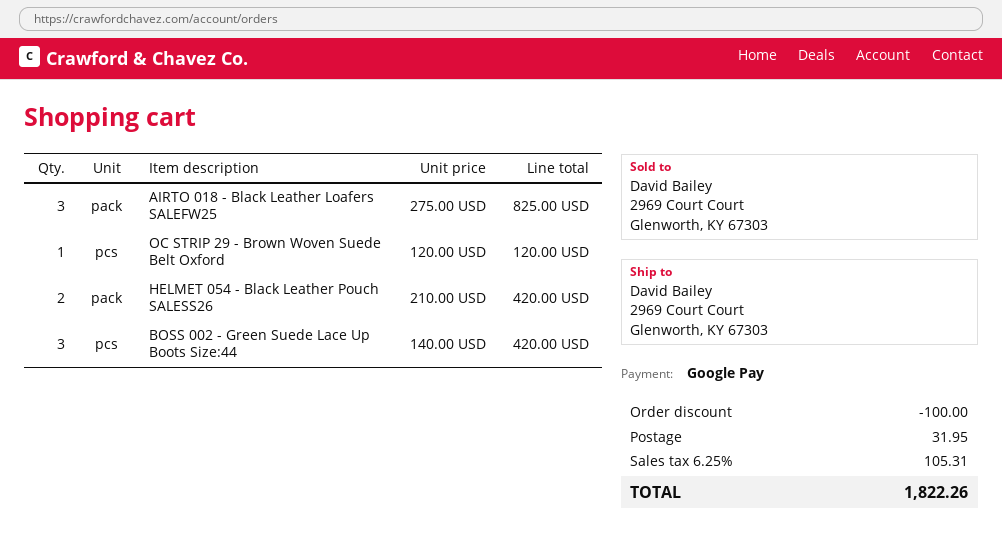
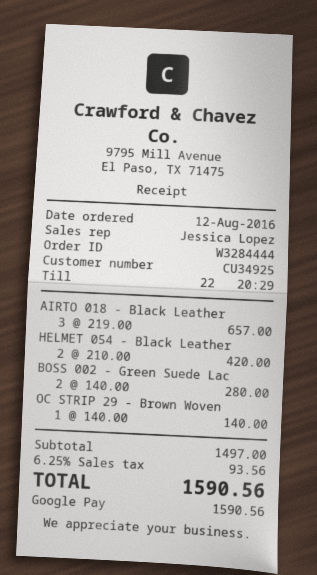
AIRTO 018 - Black Leather Loafers SALEFW25: 3 x 275.00 = 825.00 -> 3 x 219.00 = 657.00
OC STRIP 29 - Brown Woven Suede Belt Oxford: 1 x 120.00 = 120.00 -> 1 x 140.00 = 140.00
BOSS 002 - Green Suede Lace Up Boots Size:44: 3 x 140.00 = 420.00 -> 2 x 140.00 = 280.00
discount: 100.00 -> none
shipping: 31.95 -> none
tax: 6.25% = 105.31 -> 6.25% = 93.56
total: 1822.26 -> 1590.56

